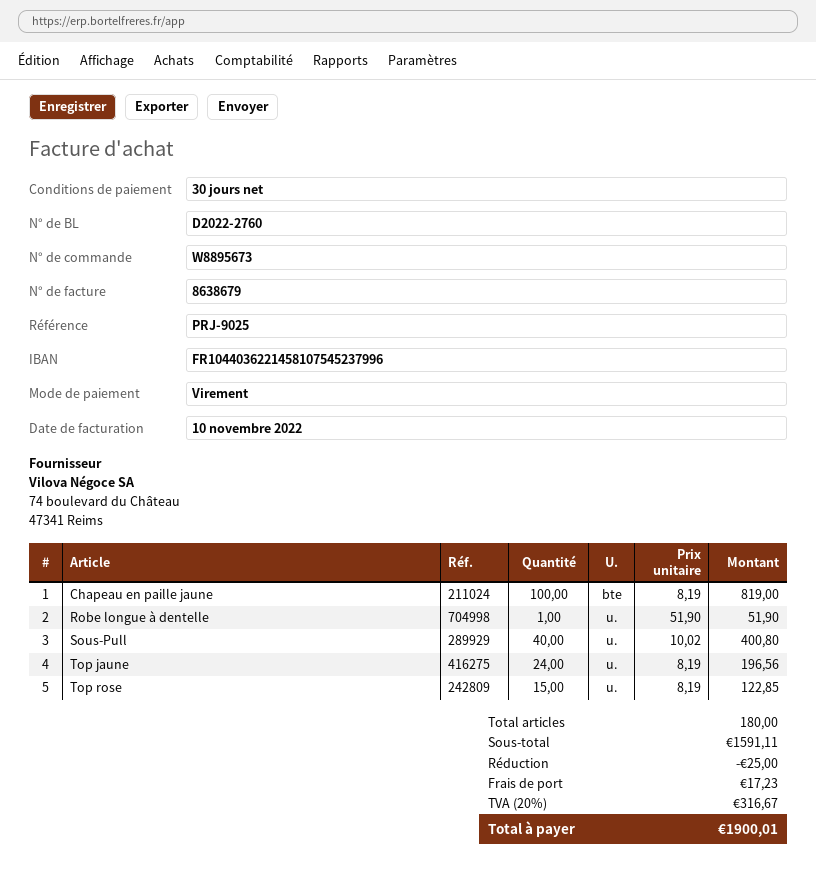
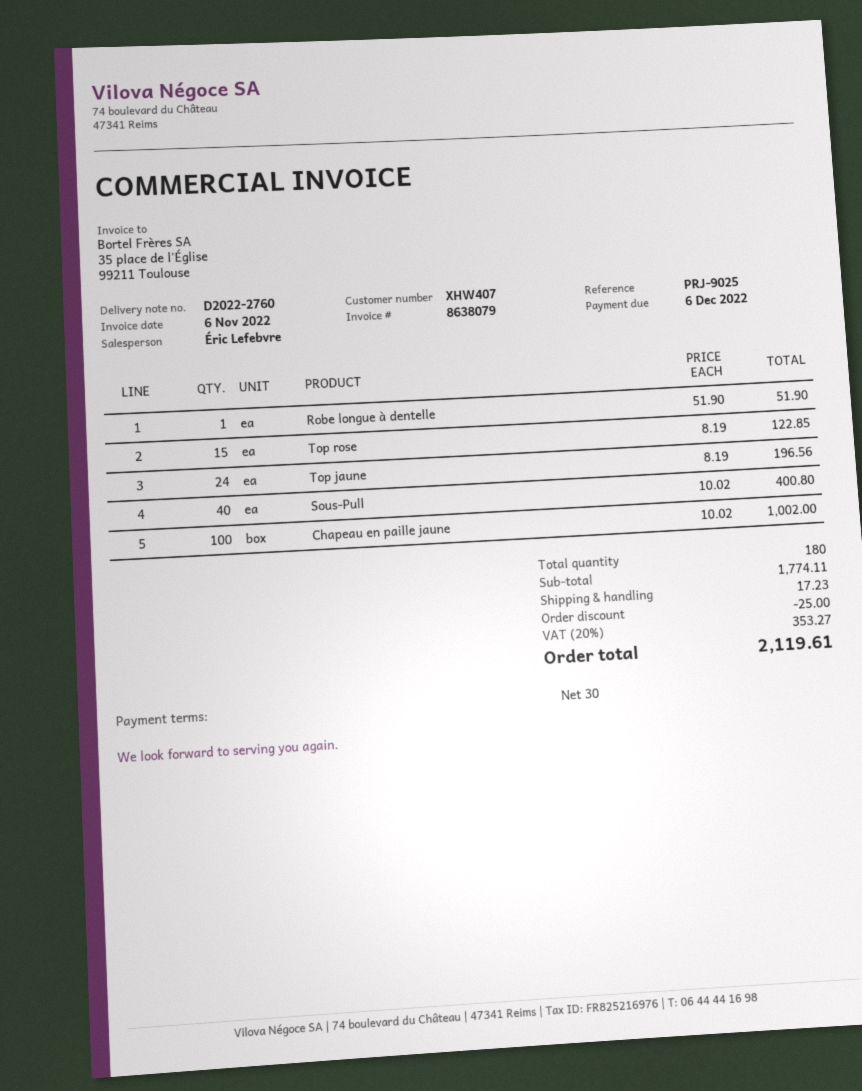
invoice number: 8638679 -> 8638079
invoice date: 2022-11-10 -> 2022-11-06
Chapeau en paille jaune: 100 x 8.19 = 819.00 -> 100 x 10.02 = 1002.00
subtotal: 1591.11 -> 1774.11
tax: 20% = 316.67 -> 20% = 353.27
total: 1900.01 -> 2119.61

